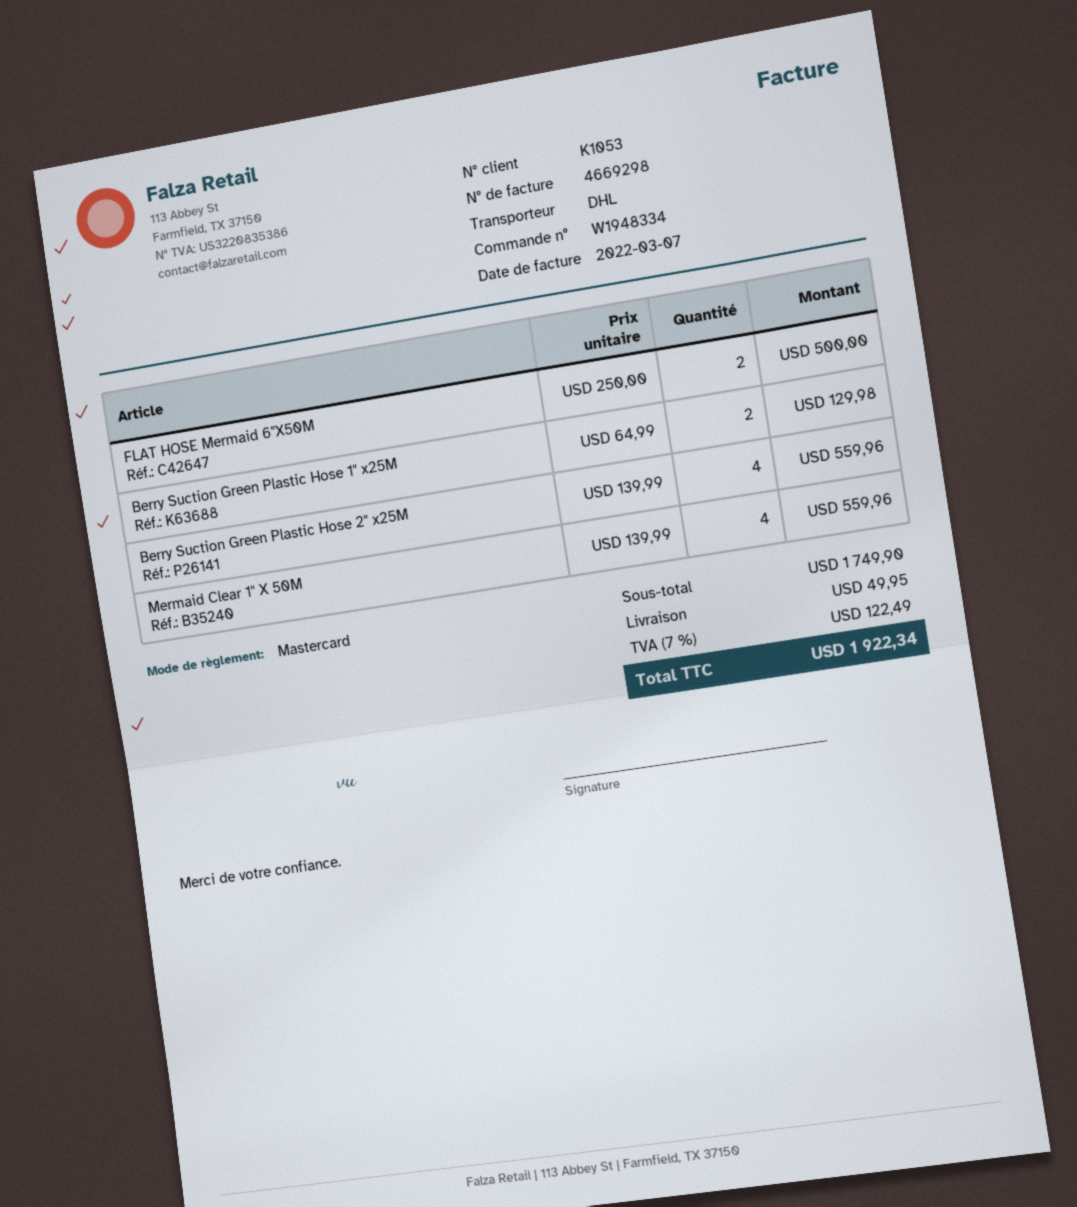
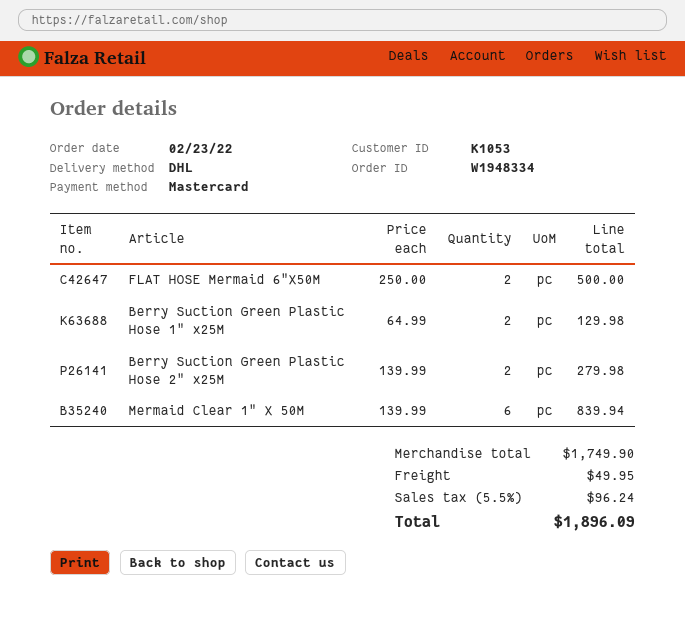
Berry Suction Green Plastic Hose 2" x25M: 4 x 139.99 = 559.96 -> 2 x 139.99 = 279.98
Mermaid Clear 1" X 50M: 4 x 139.99 = 559.96 -> 6 x 139.99 = 839.94
tax: 7% = 122.49 -> 5.5% = 96.24
total: 1922.34 -> 1896.09

